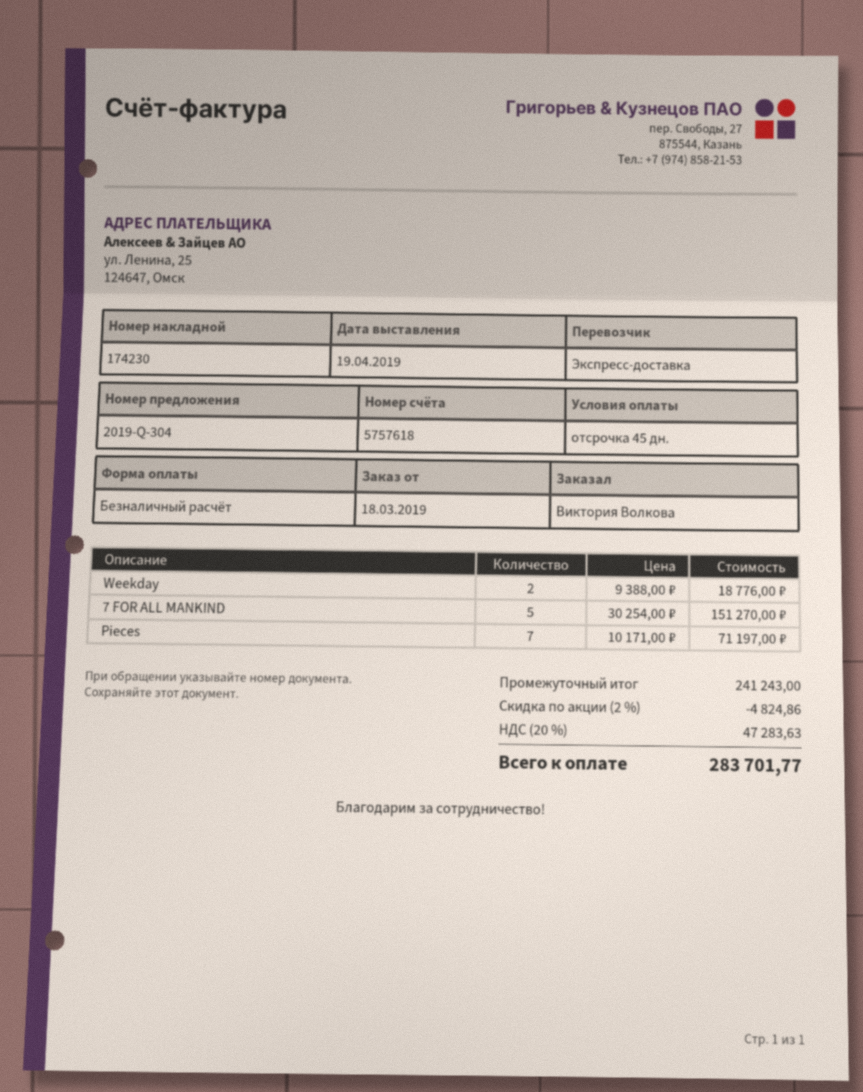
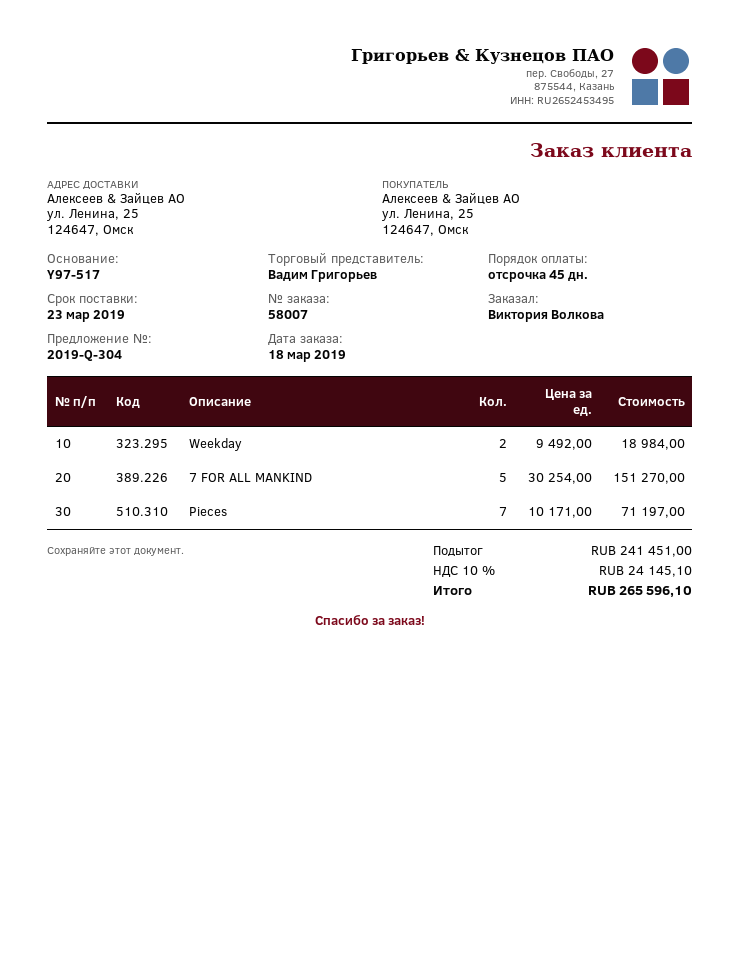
Weekday: 2 x 9388.00 = 18776.00 -> 2 x 9492.00 = 18984.00
subtotal: 241243.00 -> 241451.00
discount: 2% = 4824.86 -> none
tax: 20% = 47283.63 -> 10% = 24145.10
total: 283701.77 -> 265596.10

